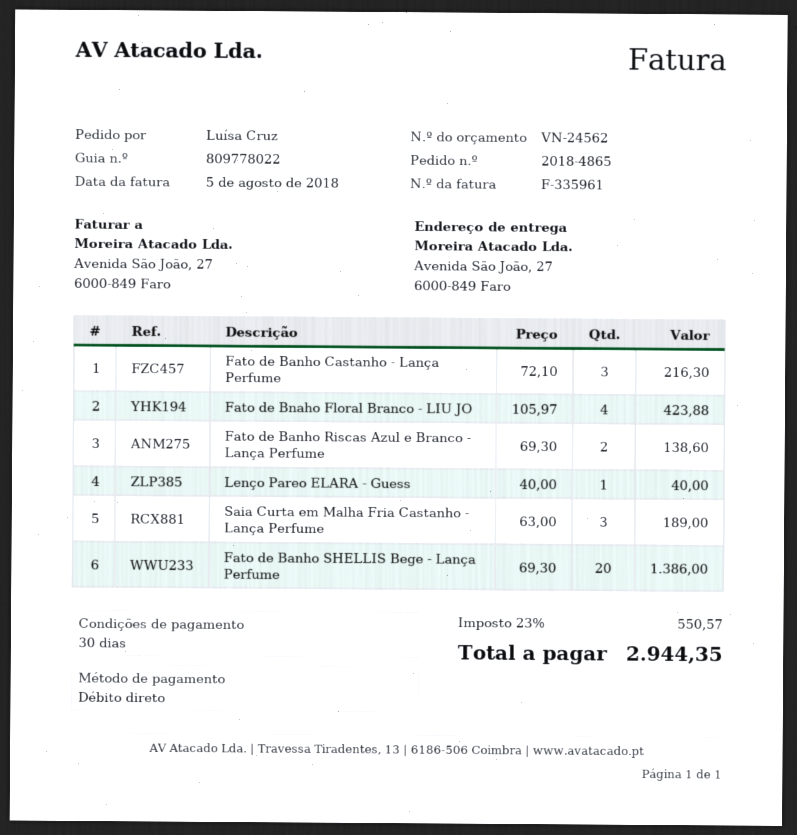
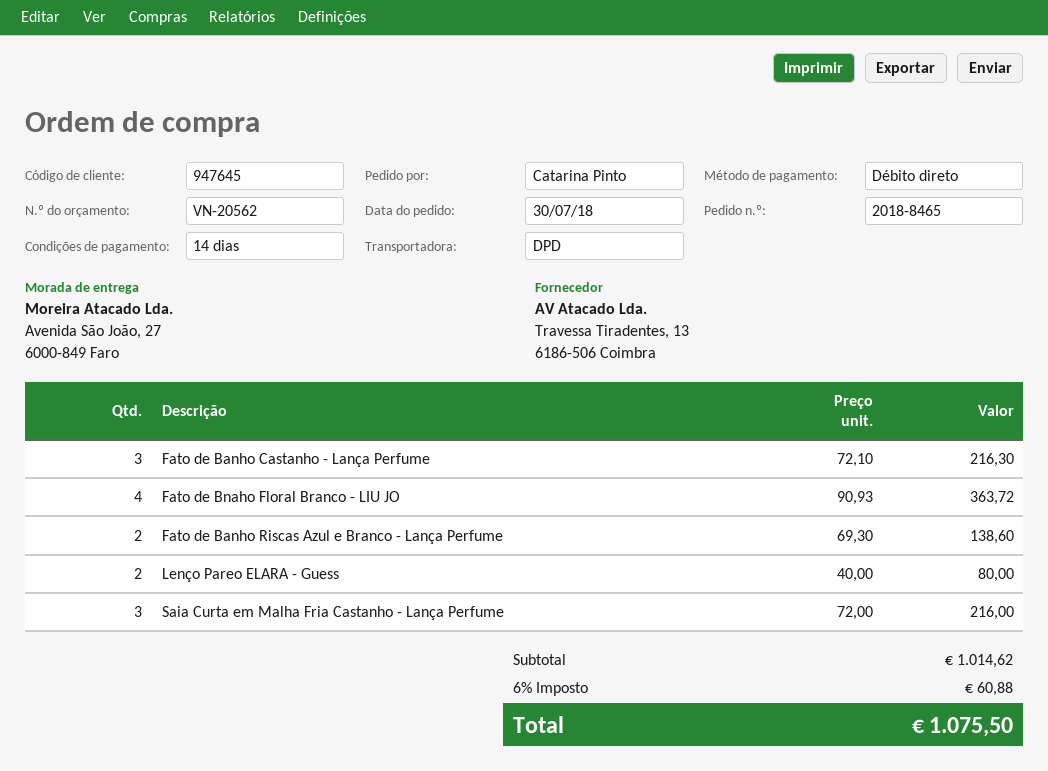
quote number: VN-24562 -> VN-20562
order number: 2018-4865 -> 2018-8465
payment terms: 30 days -> 14 days
ordered by: Luísa Cruz -> Catarina Pinto
Fato de Bnaho Floral Branco - LIU JO: 4 x 105.97 = 423.88 -> 4 x 90.93 = 363.72
Lenço Pareo ELARA - Guess: 1 x 40.00 = 40.00 -> 2 x 40.00 = 80.00
Saia Curta em Malha Fria Castanho - Lança Perfume: 3 x 63.00 = 189.00 -> 3 x 72.00 = 216.00
Fato de Banho SHELLIS Bege - Lança Perfume: 20 x 69.30 = 1386.00 -> none
tax: 23% = 550.57 -> 6% = 60.88
total: 2944.35 -> 1075.50

